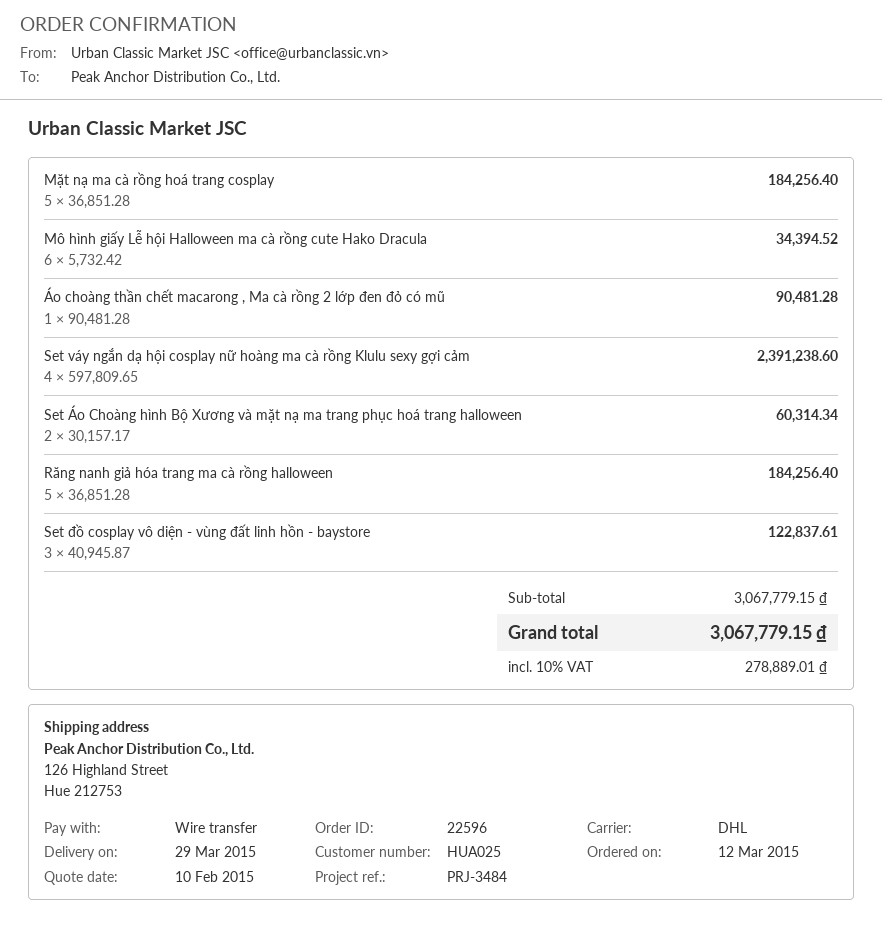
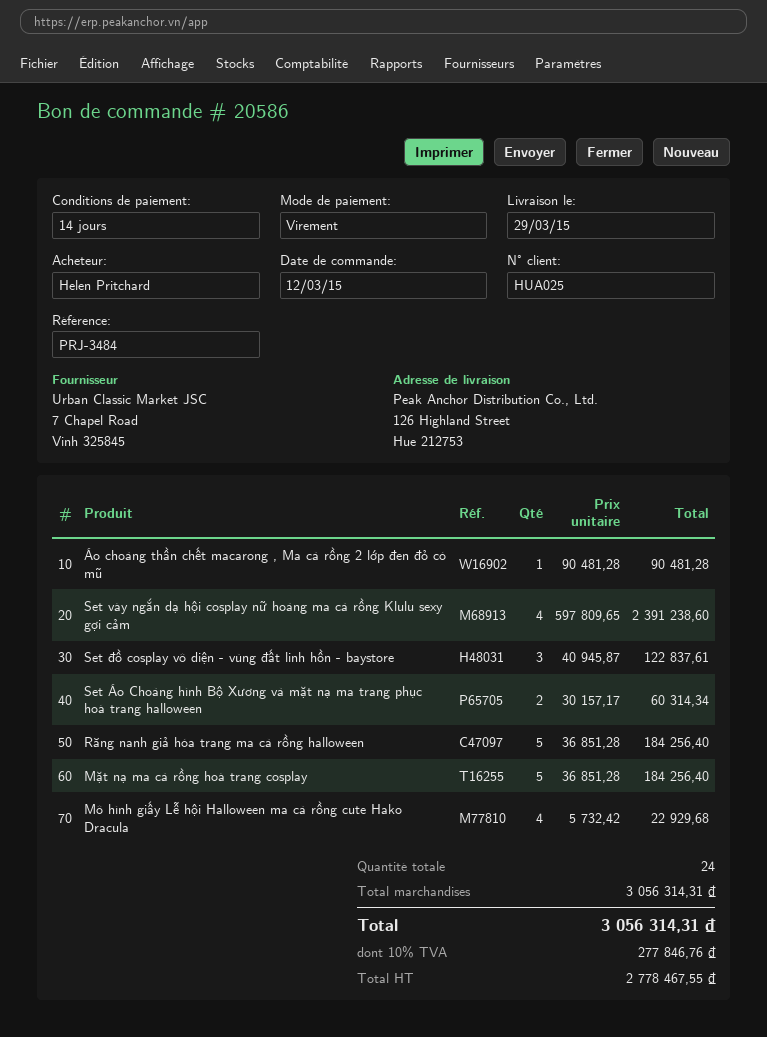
order number: 22596 -> 20586
Mô hình giấy Lễ hội Halloween ma cà rồng cute Hako Dracula: 6 x 5732.42 = 34394.52 -> 4 x 5732.42 = 22929.68
subtotal: 3067779.15 -> 3056314.31
tax: 10% = 278889.01 -> 10% = 277846.76
total: 3067779.15 -> 3056314.31

